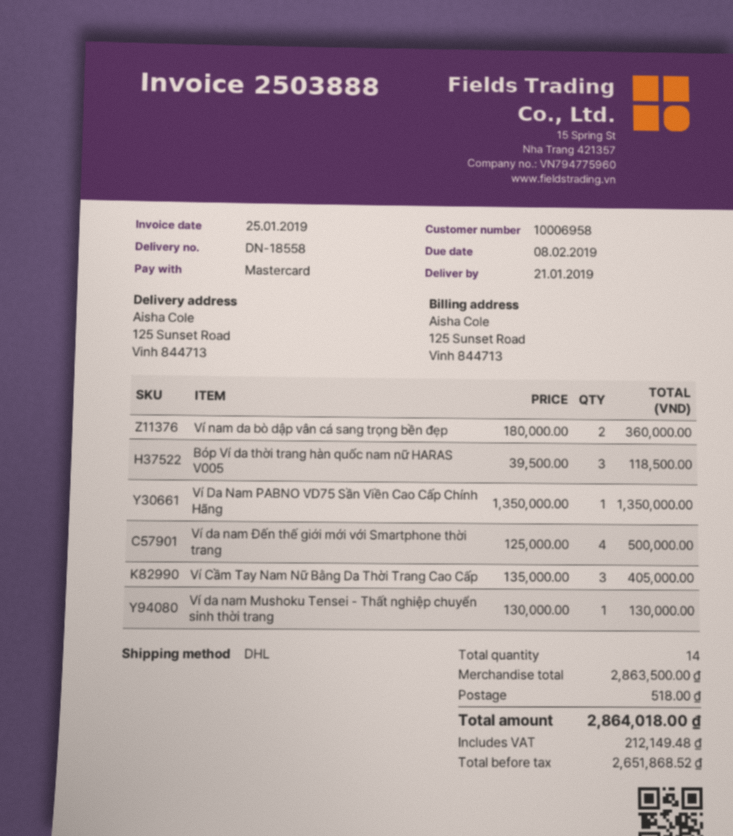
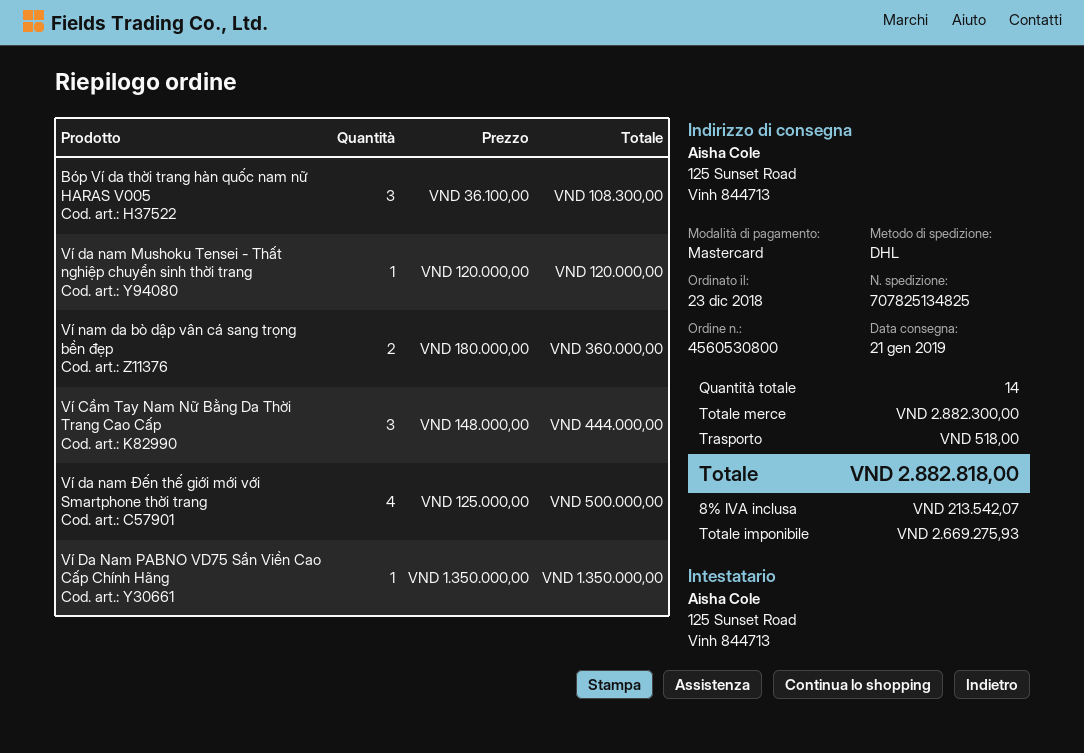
Bóp Ví da thời trang hàn quốc nam nữ HARAS V005: 3 x 39500.00 = 118500.00 -> 3 x 36100.00 = 108300.00
Ví Cầm Tay Nam Nữ Bằng Da Thời Trang Cao Cấp: 3 x 135000.00 = 405000.00 -> 3 x 148000.00 = 444000.00
Ví da nam Mushoku Tensei - Thất nghiệp chuyển sinh thời trang: 1 x 130000.00 = 130000.00 -> 1 x 120000.00 = 120000.00
subtotal: 2863500.00 -> 2882300.00
net: 2651868.52 -> 2669275.93
tax: 212149.48 -> 213542.07
total: 2864018.00 -> 2882818.00

